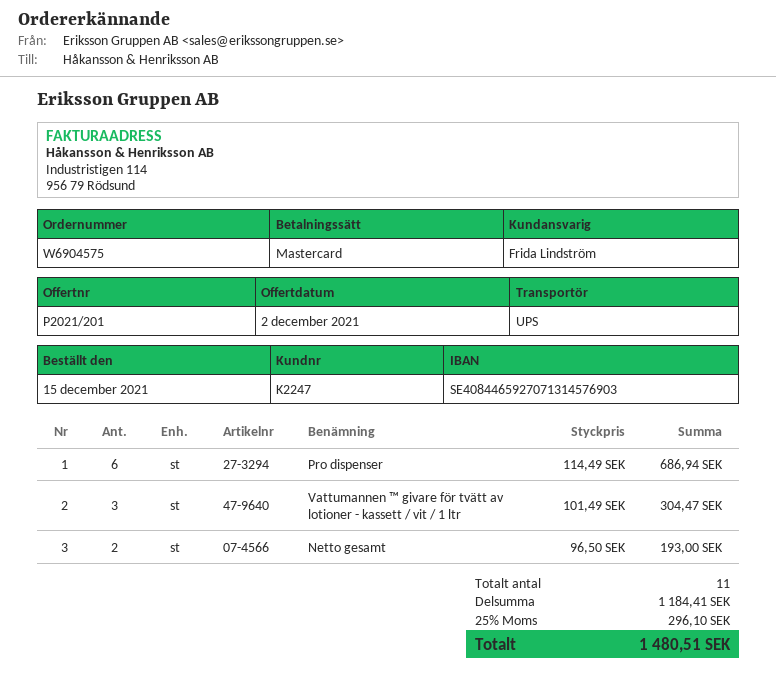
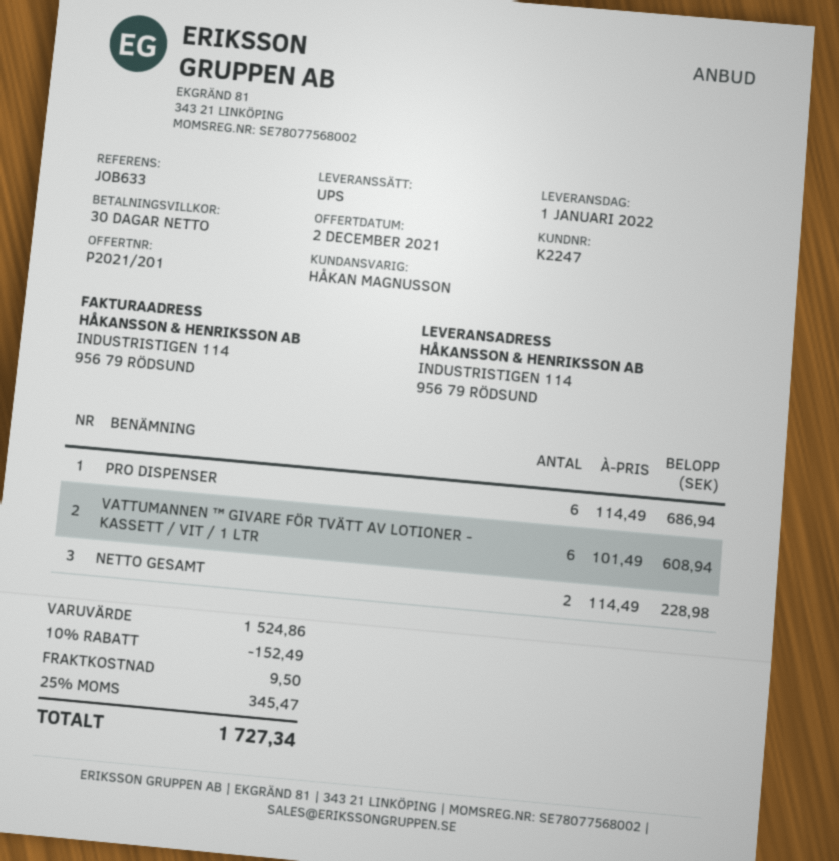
sales rep: Frida Lindström -> HÅKAN MAGNUSSON
Vattumannen ™ givare för tvätt av lotioner - kassett / vit / 1 ltr: 3 x 101.49 = 304.47 -> 6 x 101.49 = 608.94
Netto gesamt: 2 x 96.50 = 193.00 -> 2 x 114.49 = 228.98
subtotal: 1184.41 -> 1524.86
discount: none -> 10% = 152.49
shipping: none -> 9.50
tax: 25% = 296.10 -> 25% = 345.47
total: 1480.51 -> 1727.34

